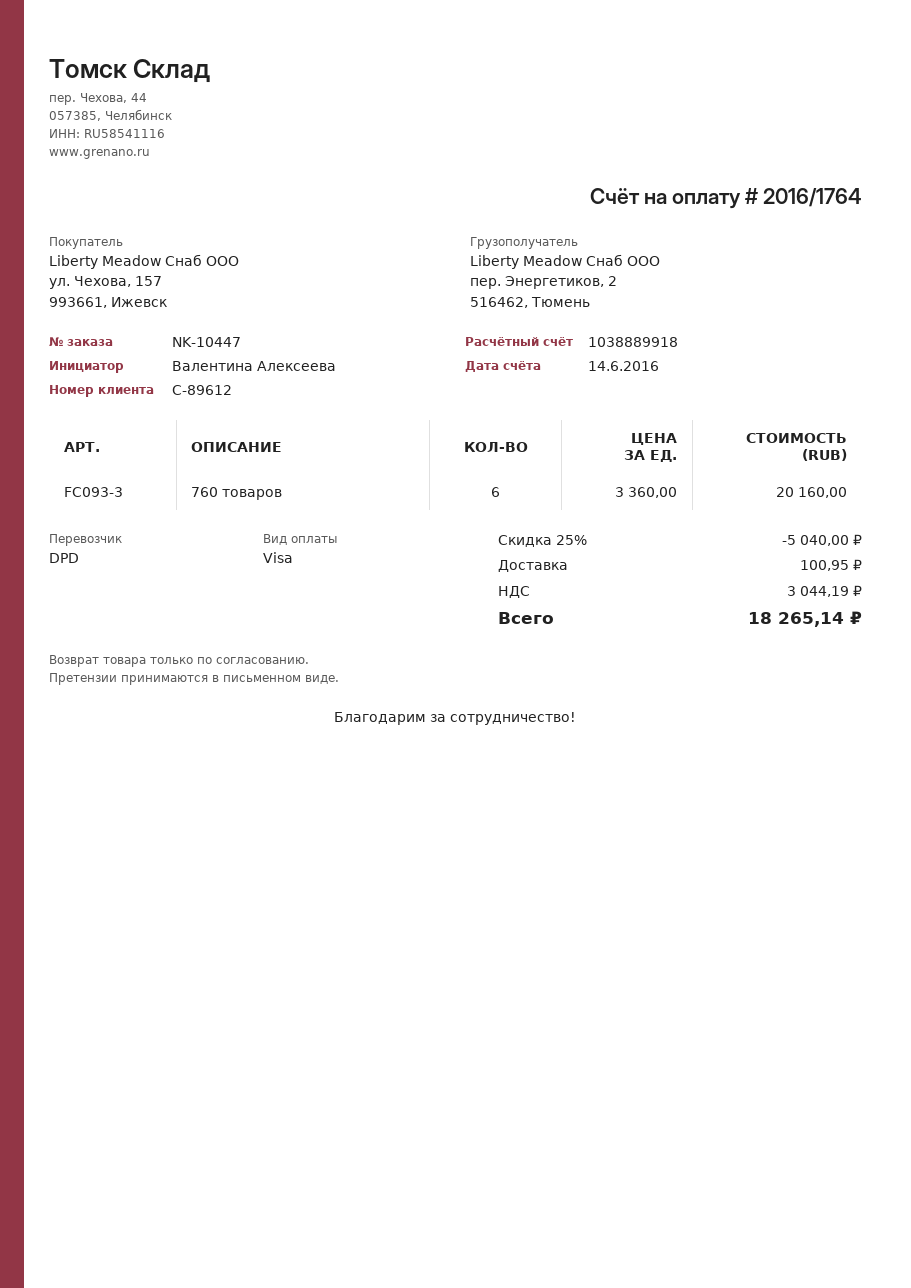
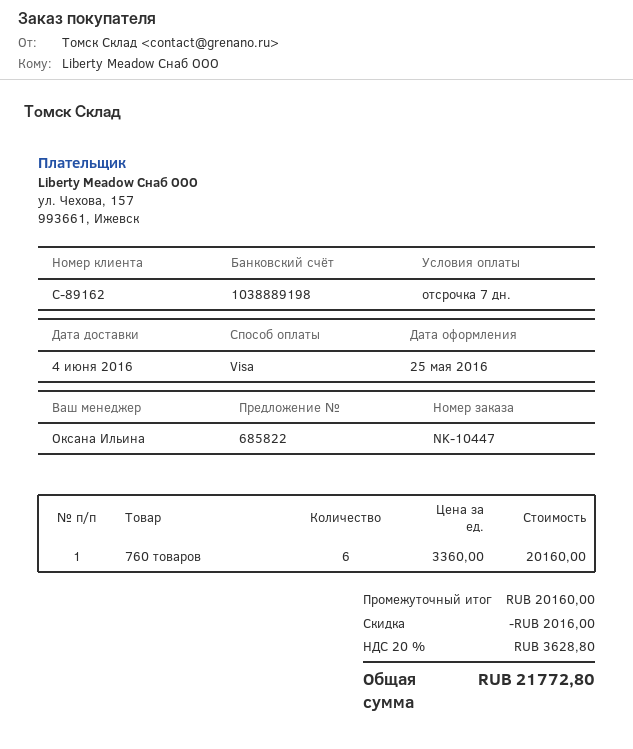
customer number: C-89612 -> C-89162
bank account: 1038889918 -> 1038889198
discount: 5040.00 -> 2016.00
shipping: 100.95 -> none
tax: 3044.19 -> 3628.80
total: 18265.14 -> 21772.80

